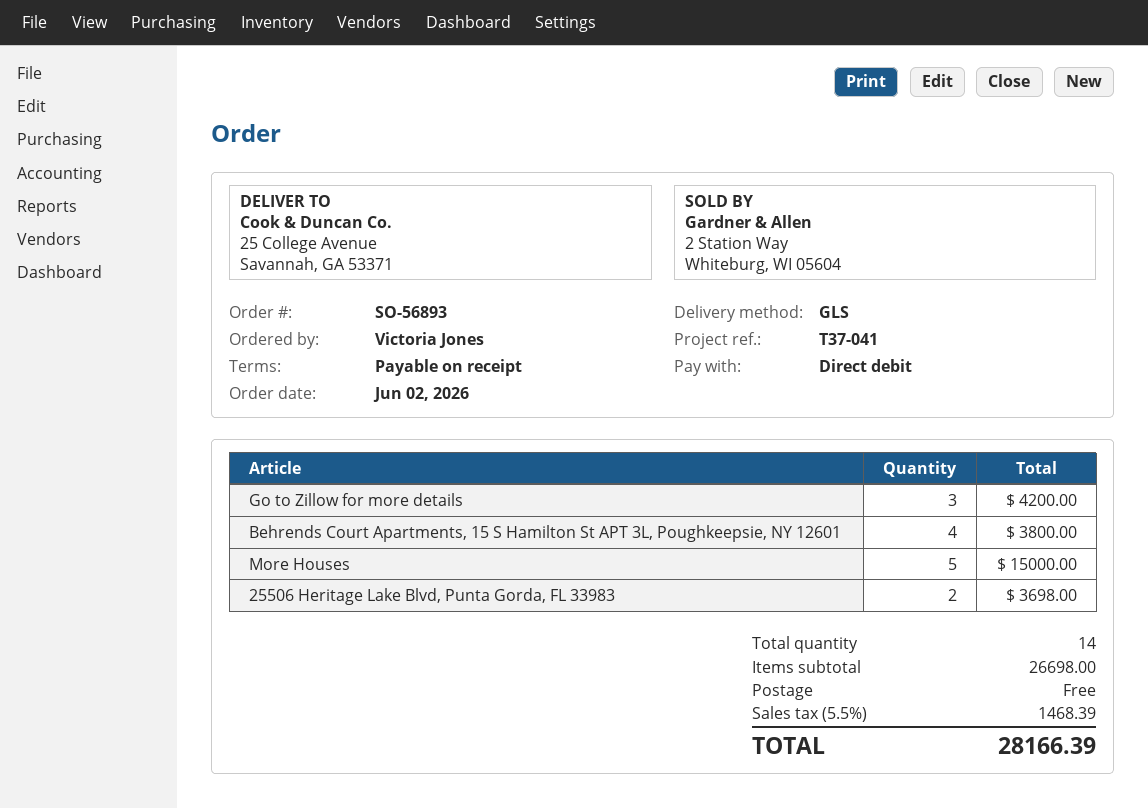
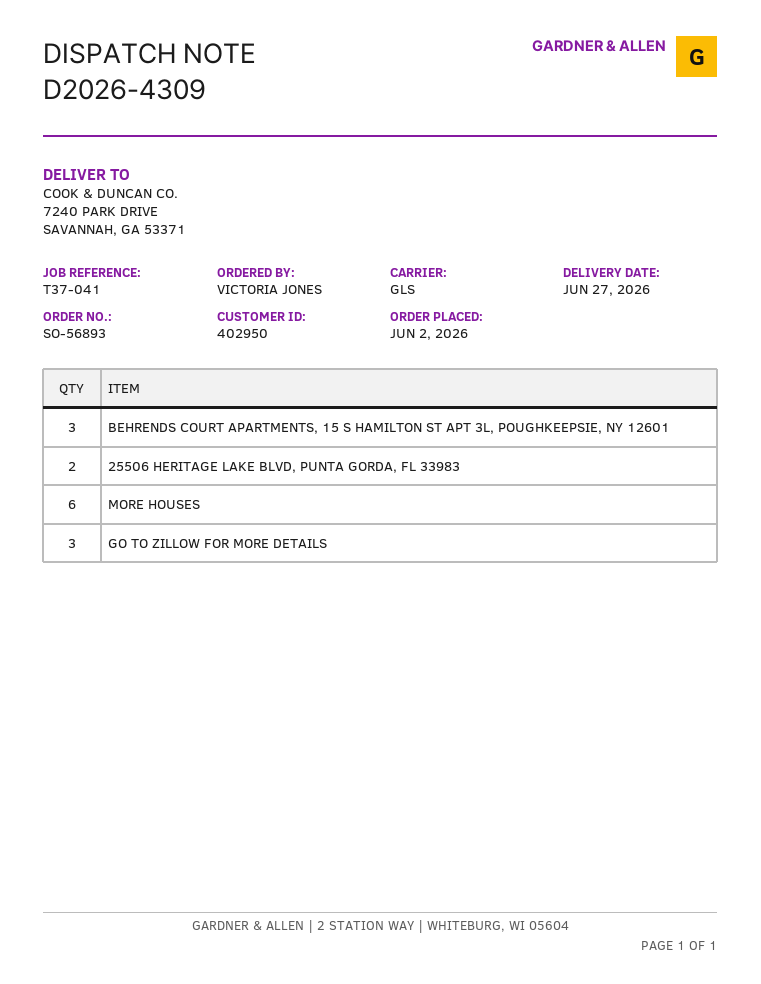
ship to: 25 College Avenue, Savannah, GA 53371 -> 7240 PARK DRIVE, SAVANNAH, GA 53371
Behrends Court Apartments, 15 S Hamilton St APT 3L, Poughkeepsie, NY 12601: 4 -> 3
More Houses: 5 -> 6

